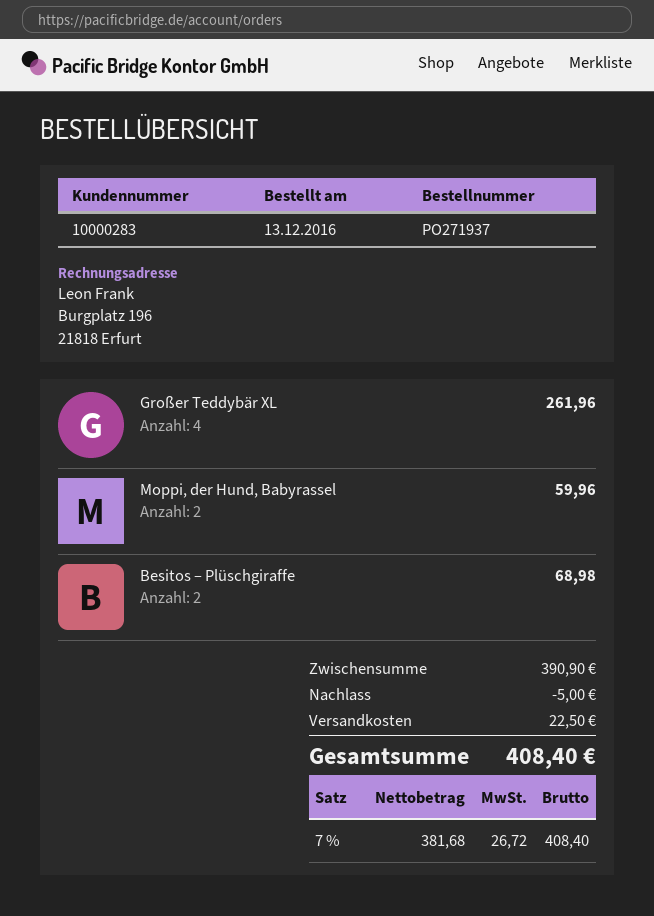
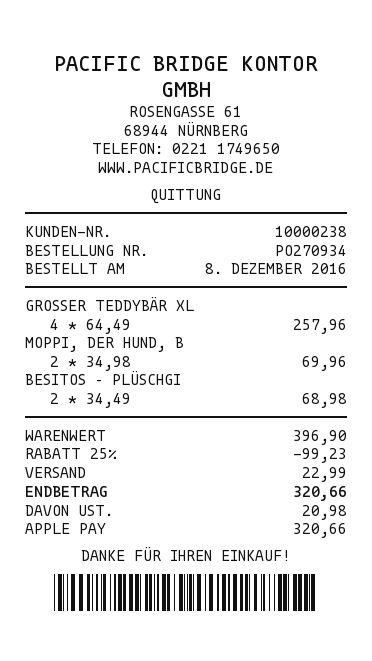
order number: PO271937 -> PO270934
order date: 2016-12-13 -> 2016-12-08
customer number: 10000283 -> 10000238
Großer Teddybär XL: 4 for 261.96 -> 4 for 257.96
Moppi, der Hund, Babyrassel: 2 for 59.96 -> 2 for 69.96
subtotal: 390.90 -> 396.90
discount: 5.00 -> 99.23
shipping: 22.50 -> 22.99
tax: 26.72 -> 20.98
total: 408.40 -> 320.66

